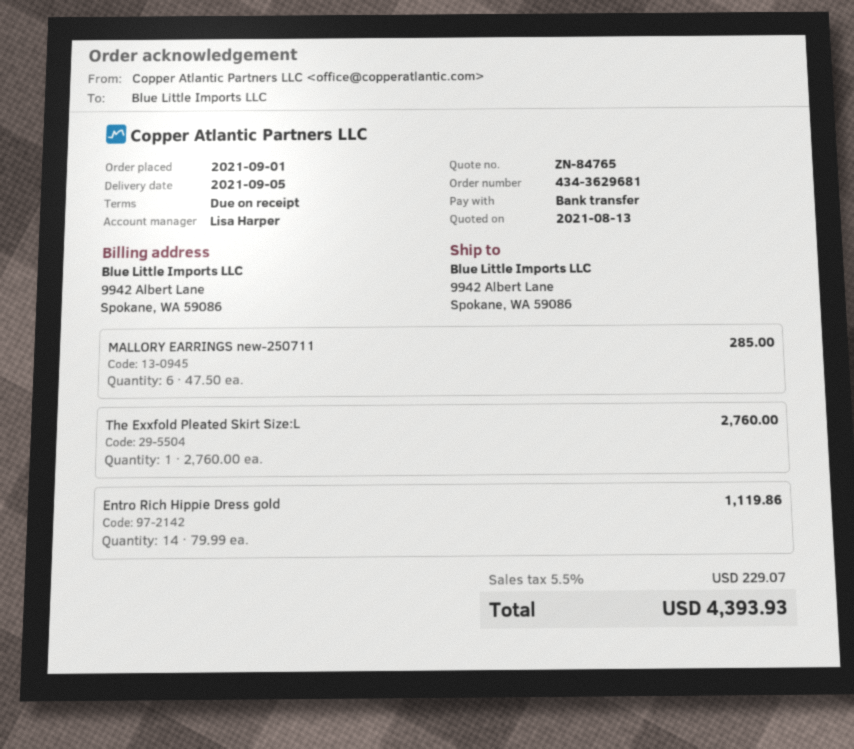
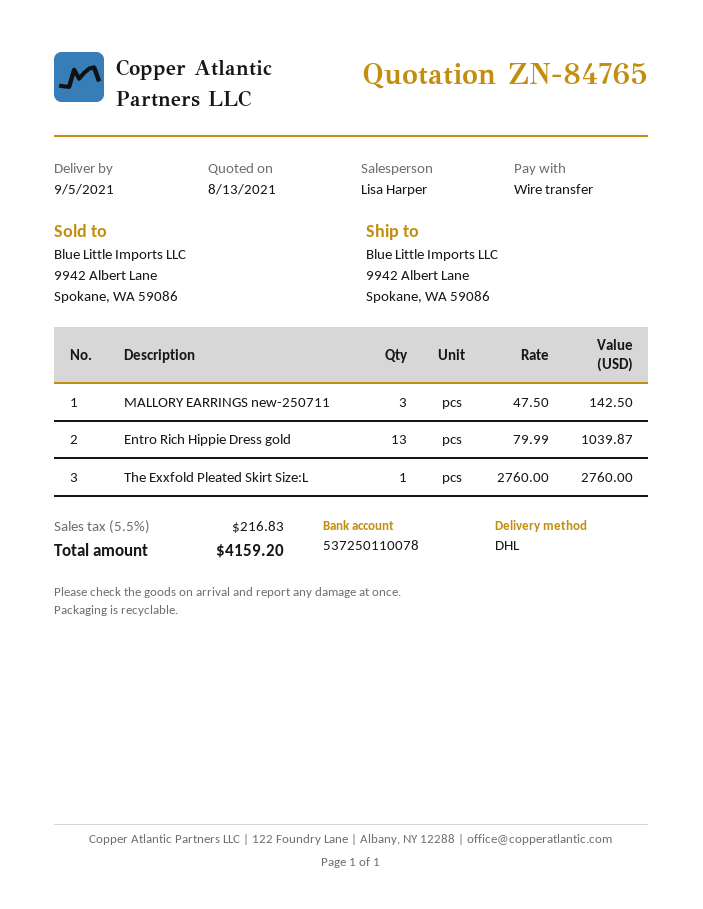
MALLORY EARRINGS new-250711: 6 x 47.50 = 285.00 -> 3 x 47.50 = 142.50
Entro Rich Hippie Dress gold: 14 x 79.99 = 1119.86 -> 13 x 79.99 = 1039.87
tax: 5.5% = 229.07 -> 5.5% = 216.83
total: 4393.93 -> 4159.20

